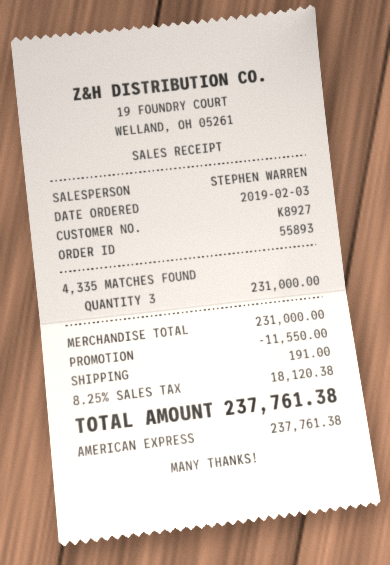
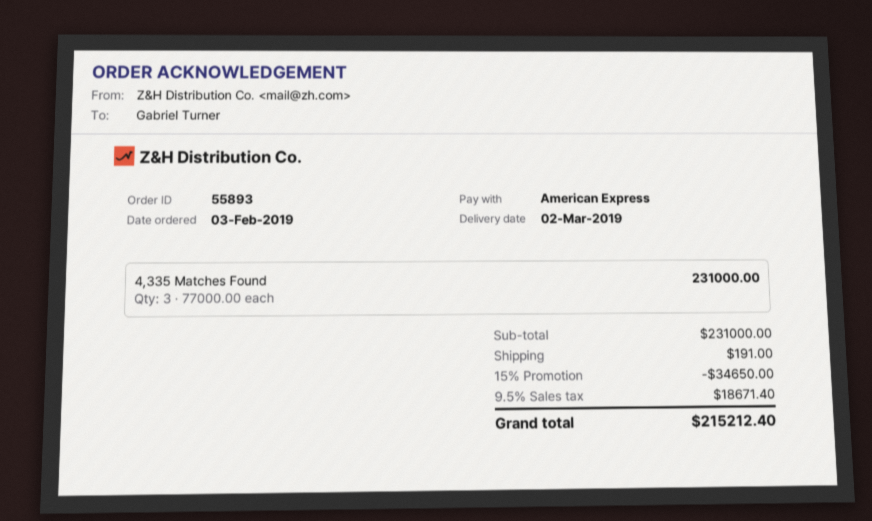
discount: 11550.00 -> 34650.00
tax: 8.25% = 18120.38 -> 9.5% = 18671.40
total: 237761.38 -> 215212.40

